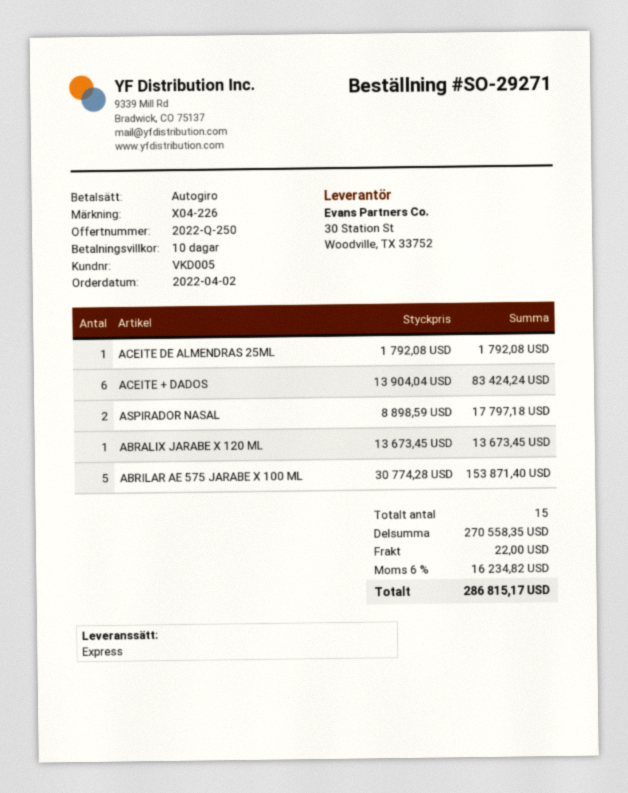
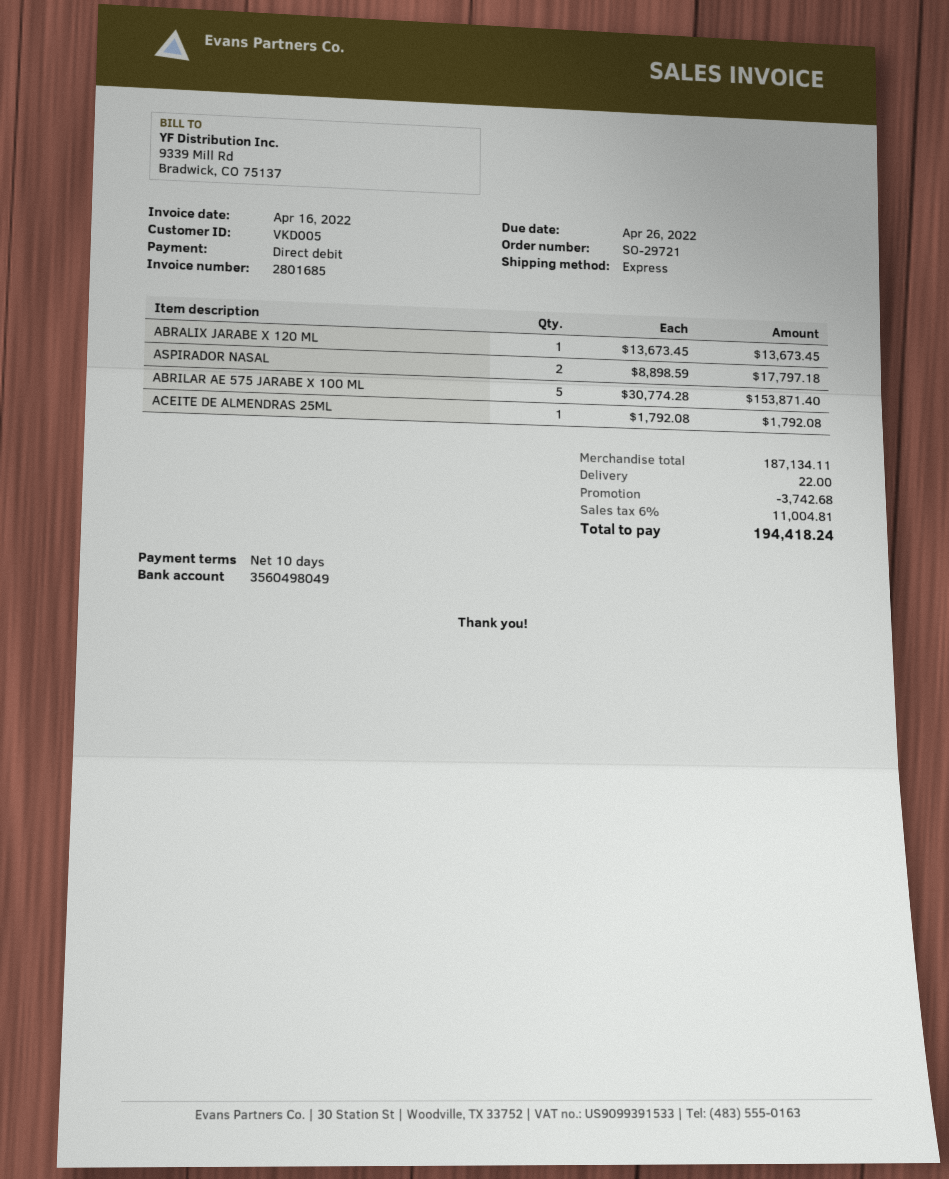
order number: SO-29271 -> SO-29721
ACEITE + DADOS: 6 x 13904.04 = 83424.24 -> none
subtotal: 270558.35 -> 187134.11
discount: none -> 3742.68
tax: 6% = 16234.82 -> 6% = 11004.81
total: 286815.17 -> 194418.24

